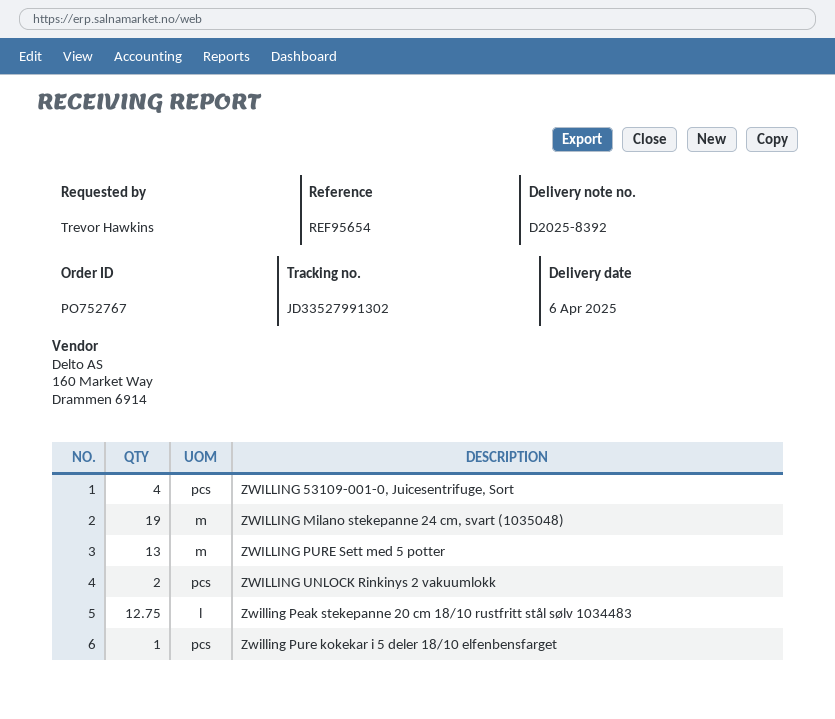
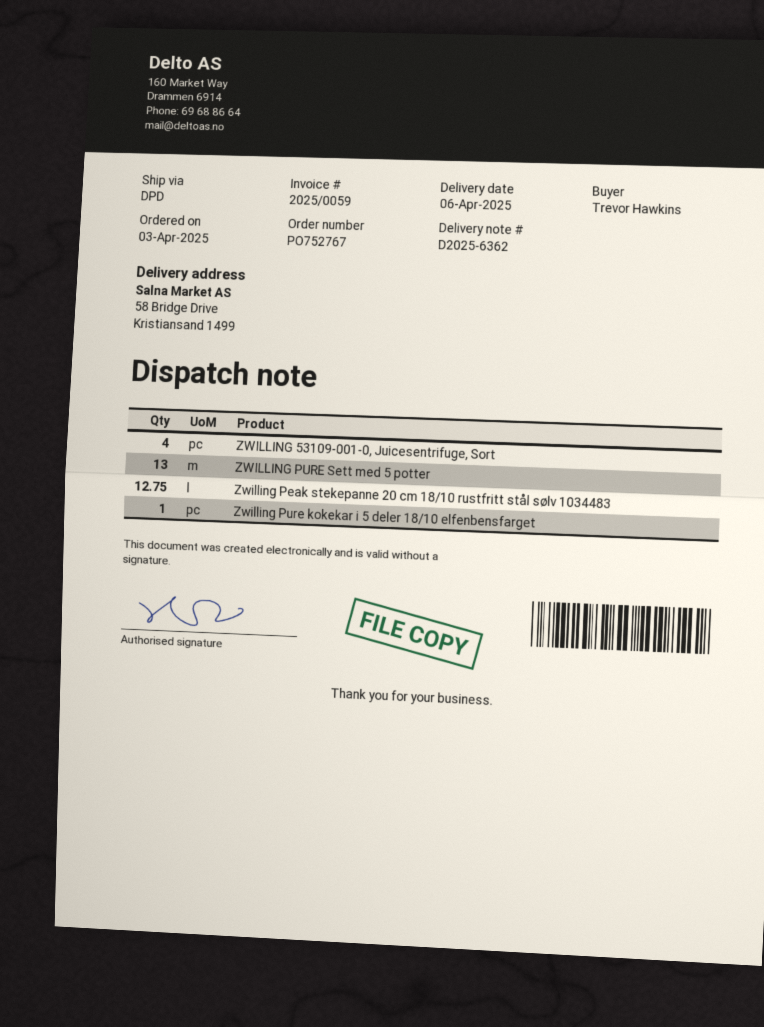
delivery note number: D2025-8392 -> D2025-6362
ZWILLING Milano stekepanne 24 cm, svart (1035048): 19 -> none
ZWILLING UNLOCK Rinkinys 2 vakuumlokk: 2 -> none

